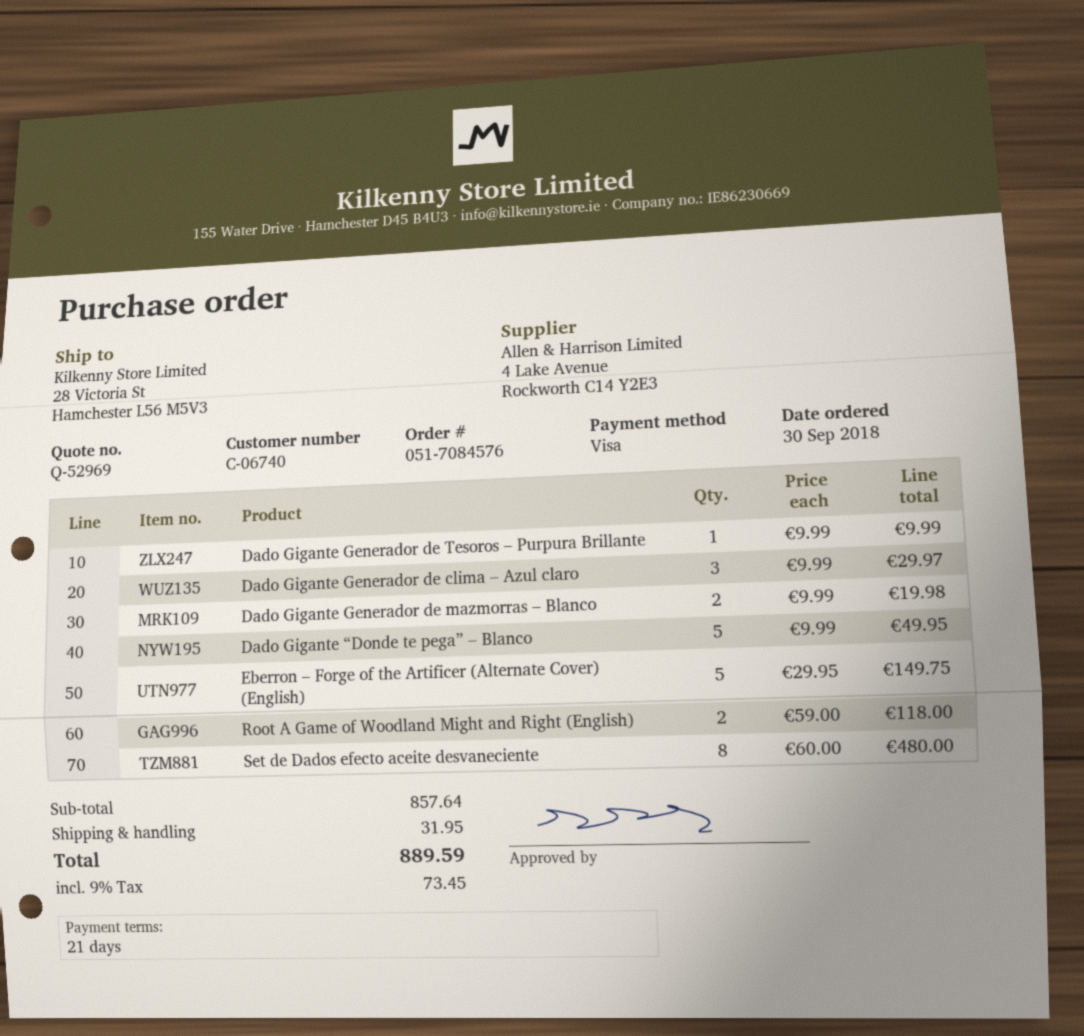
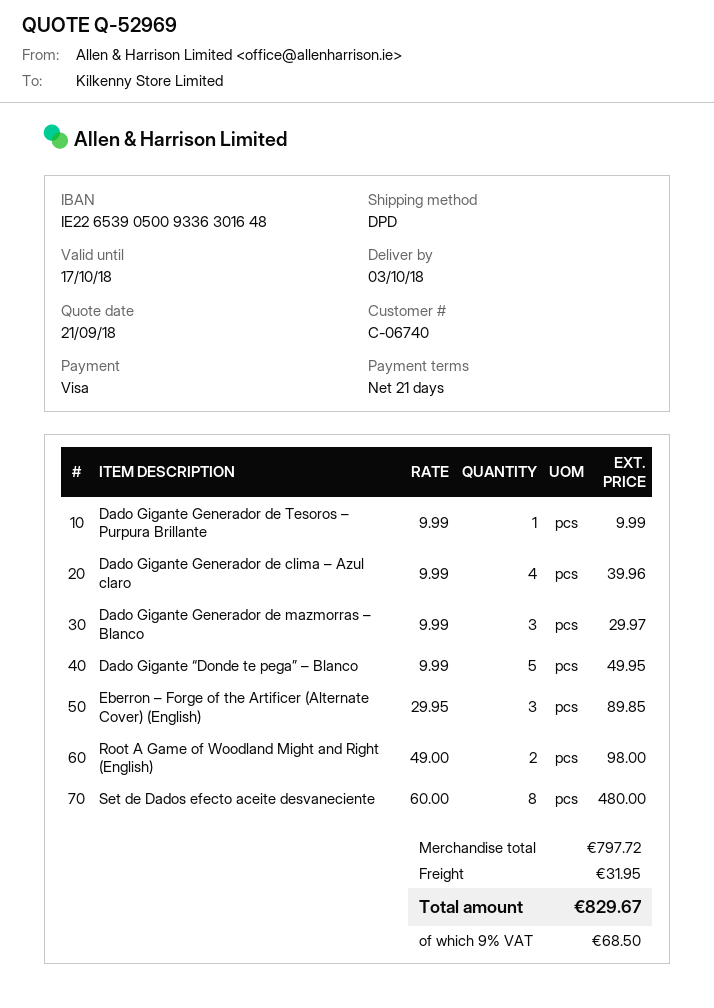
Dado Gigante Generador de clima – Azul claro: 3 x 9.99 = 29.97 -> 4 x 9.99 = 39.96
Dado Gigante Generador de mazmorras – Blanco: 2 x 9.99 = 19.98 -> 3 x 9.99 = 29.97
Eberron – Forge of the Artificer (Alternate Cover) (English): 5 x 29.95 = 149.75 -> 3 x 29.95 = 89.85
Root A Game of Woodland Might and Right (English): 2 x 59.00 = 118.00 -> 2 x 49.00 = 98.00
subtotal: 857.64 -> 797.72
tax: 9% = 73.45 -> 9% = 68.50
total: 889.59 -> 829.67

